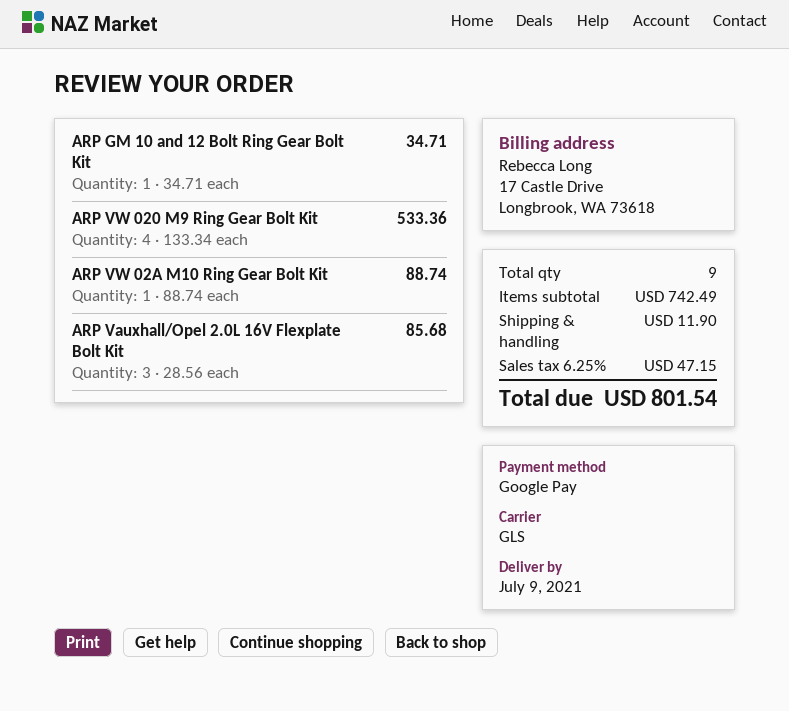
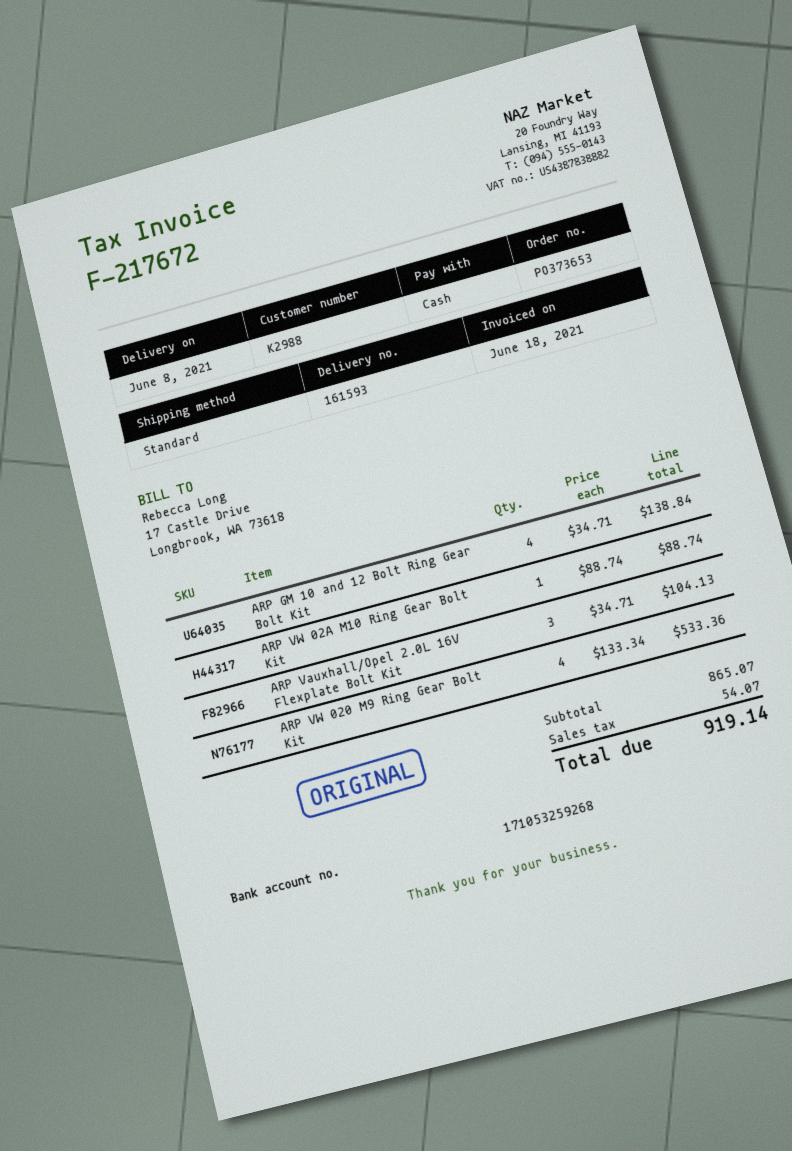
delivery date: 2021-07-09 -> 2021-06-08
payment method: Google Pay -> cash
shipping method: GLS -> standard
ARP GM 10 and 12 Bolt Ring Gear Bolt Kit: 1 x 34.71 = 34.71 -> 4 x 34.71 = 138.84
ARP Vauxhall/Opel 2.0L 16V Flexplate Bolt Kit: 3 x 28.56 = 85.68 -> 3 x 34.71 = 104.13
subtotal: 742.49 -> 865.07
shipping: 11.90 -> none
tax: 47.15 -> 54.07
total: 801.54 -> 919.14

